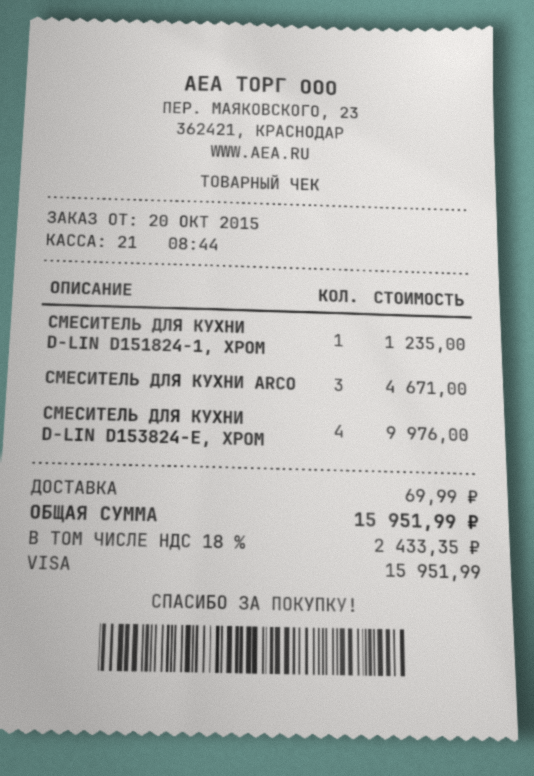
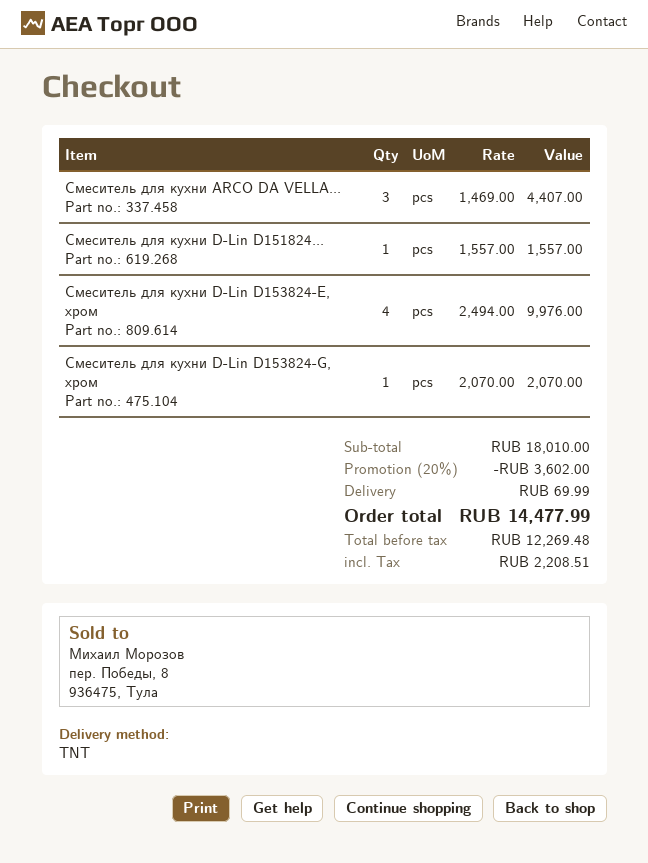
СМЕСИТЕЛЬ ДЛЯ КУХНИ D-LIN D151824-1, ХРОМ: 1 for 1235.00 -> 1 for 1557.00
СМЕСИТЕЛЬ ДЛЯ КУХНИ ARCO: 3 for 4671.00 -> 3 for 4407.00
Смеситель для кухни D-Lin D153824-G, хром: none -> 1 for 2070.00
discount: none -> 20% = 3602.00
tax: 2433.35 -> 2208.51
total: 15951.99 -> 14477.99

